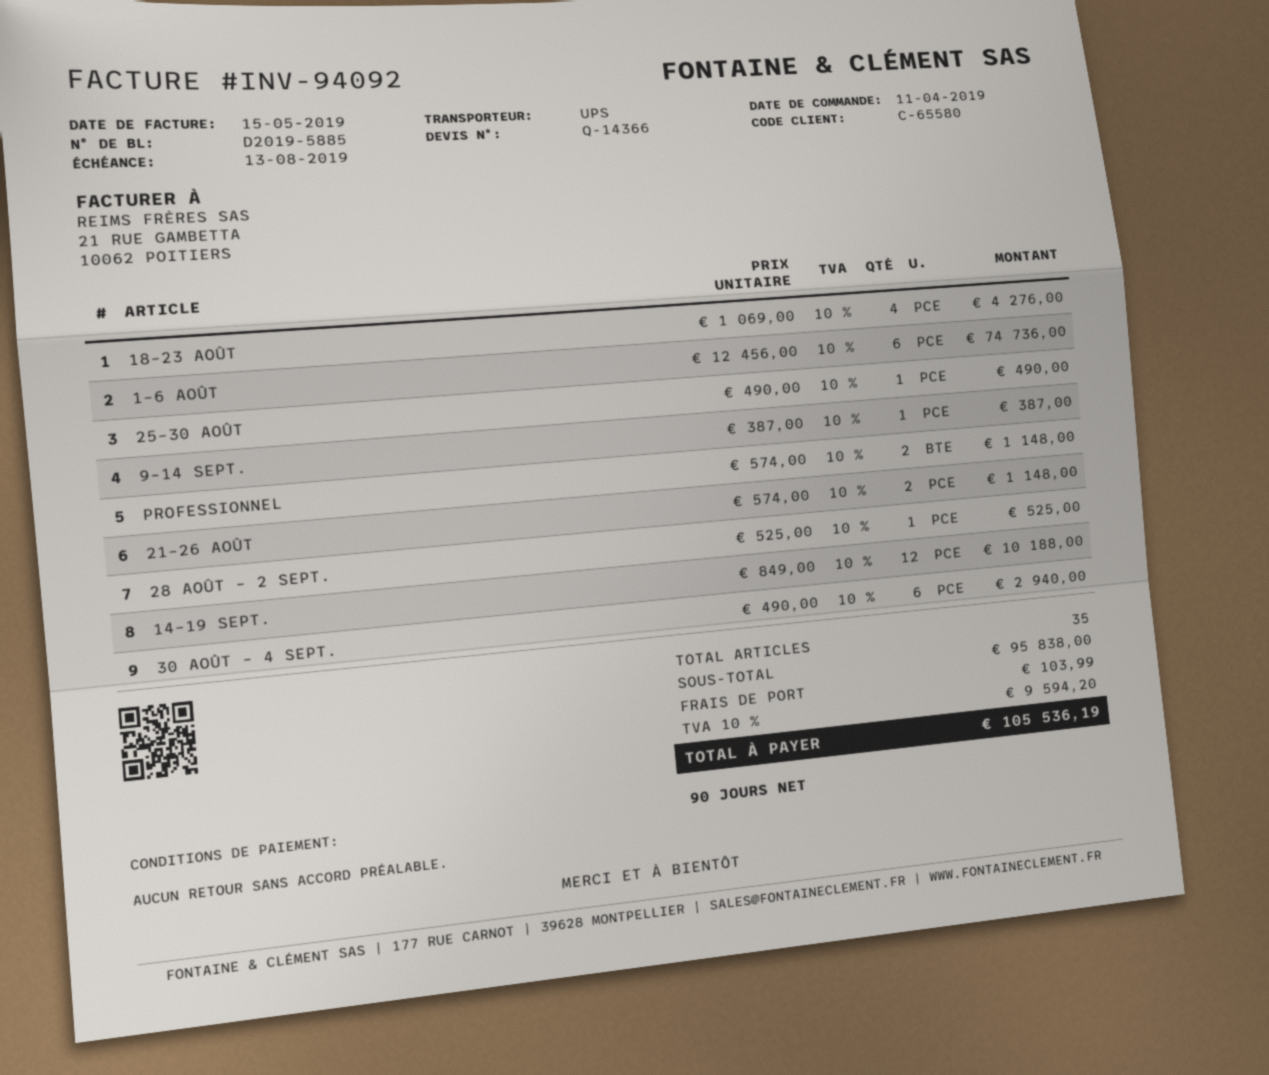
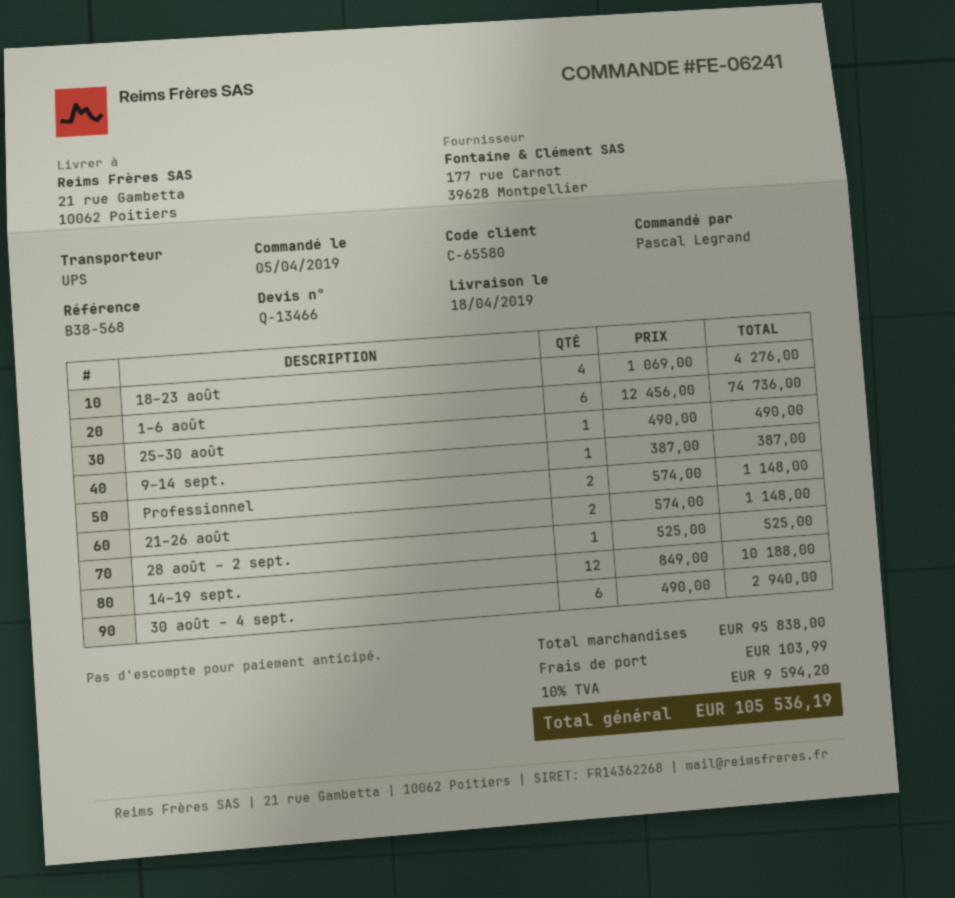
quote number: Q-14366 -> Q-13466
order date: 2019-04-11 -> 2019-04-05

